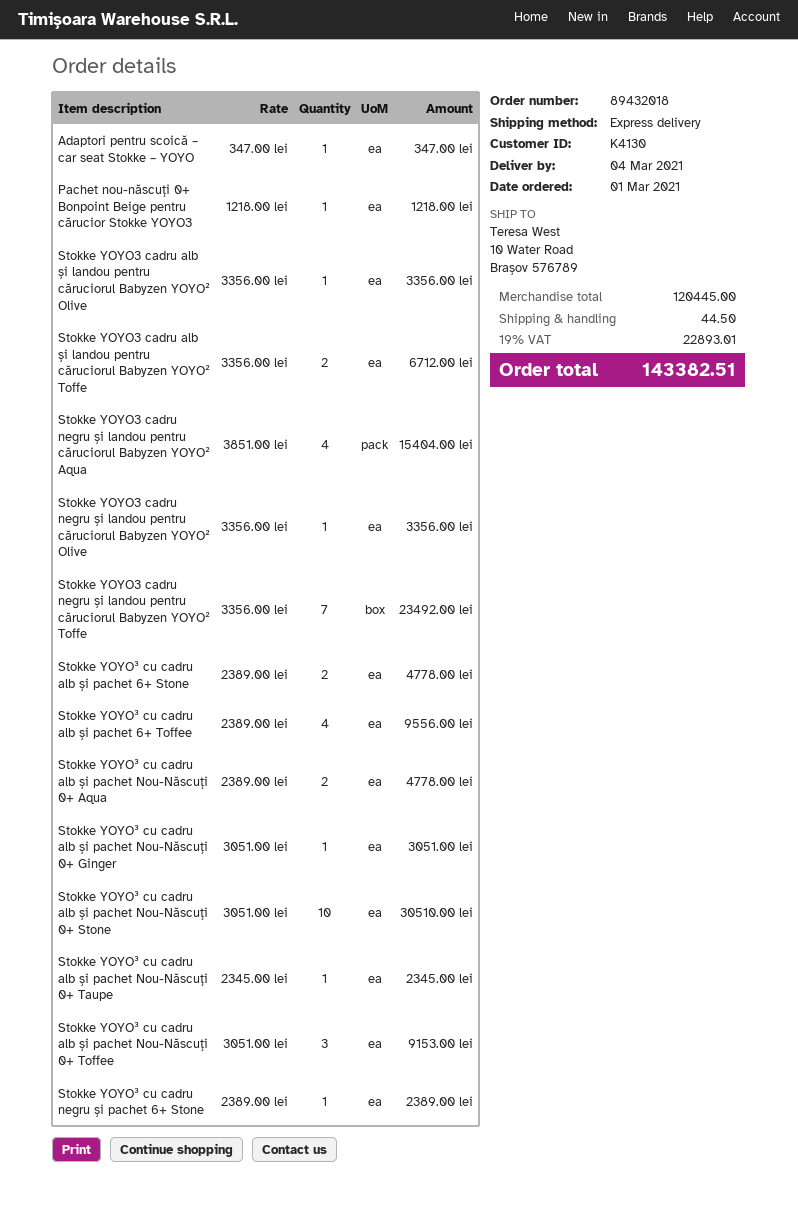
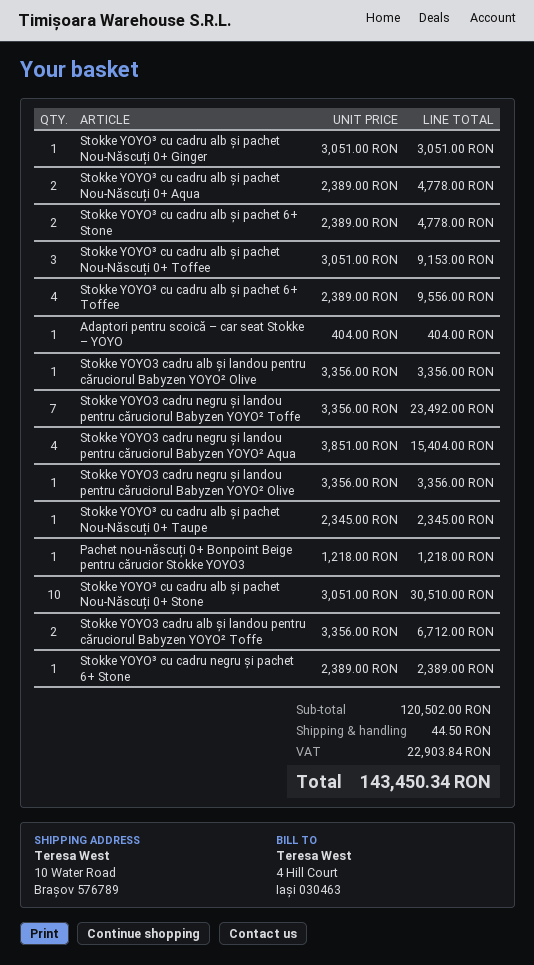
Adaptori pentru scoică – car seat Stokke – YOYO: 1 x 347.00 = 347.00 -> 1 x 404.00 = 404.00
subtotal: 120445.00 -> 120502.00
tax: 22893.01 -> 22903.84
total: 143382.51 -> 143450.34

